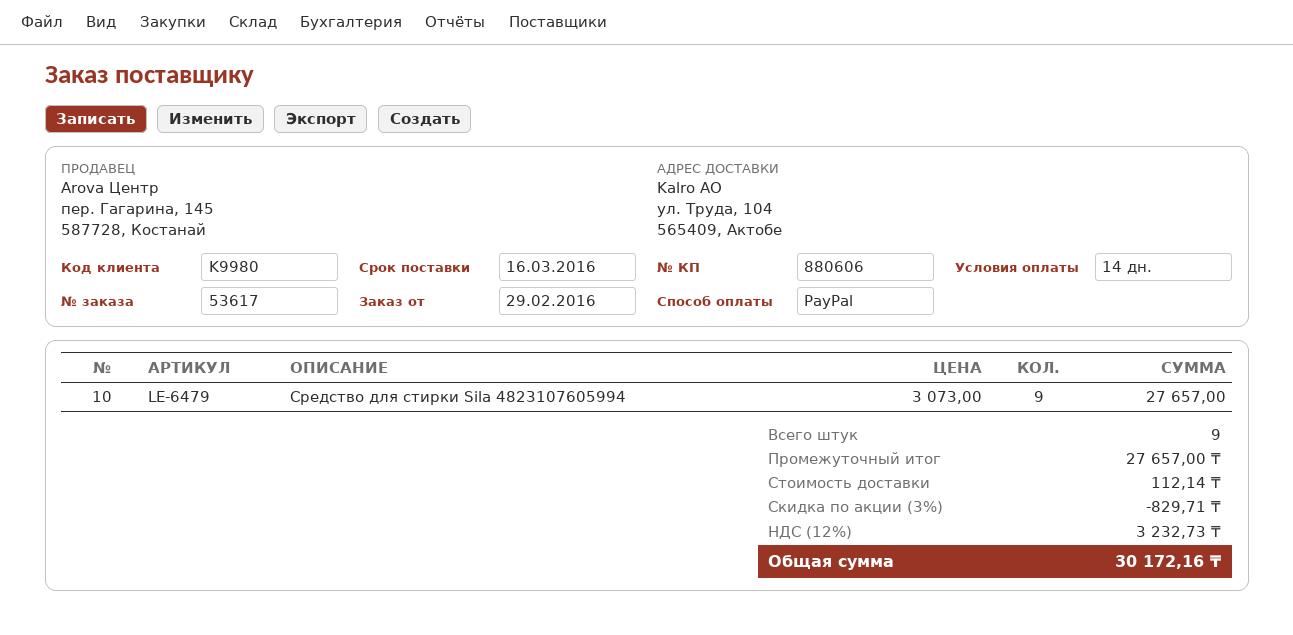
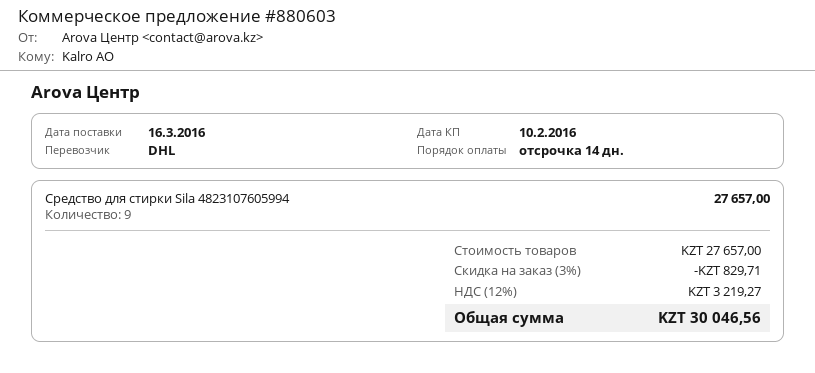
quote number: 880606 -> 880603
shipping: 112.14 -> none
tax: 12% = 3232.73 -> 12% = 3219.27
total: 30172.16 -> 30046.56

